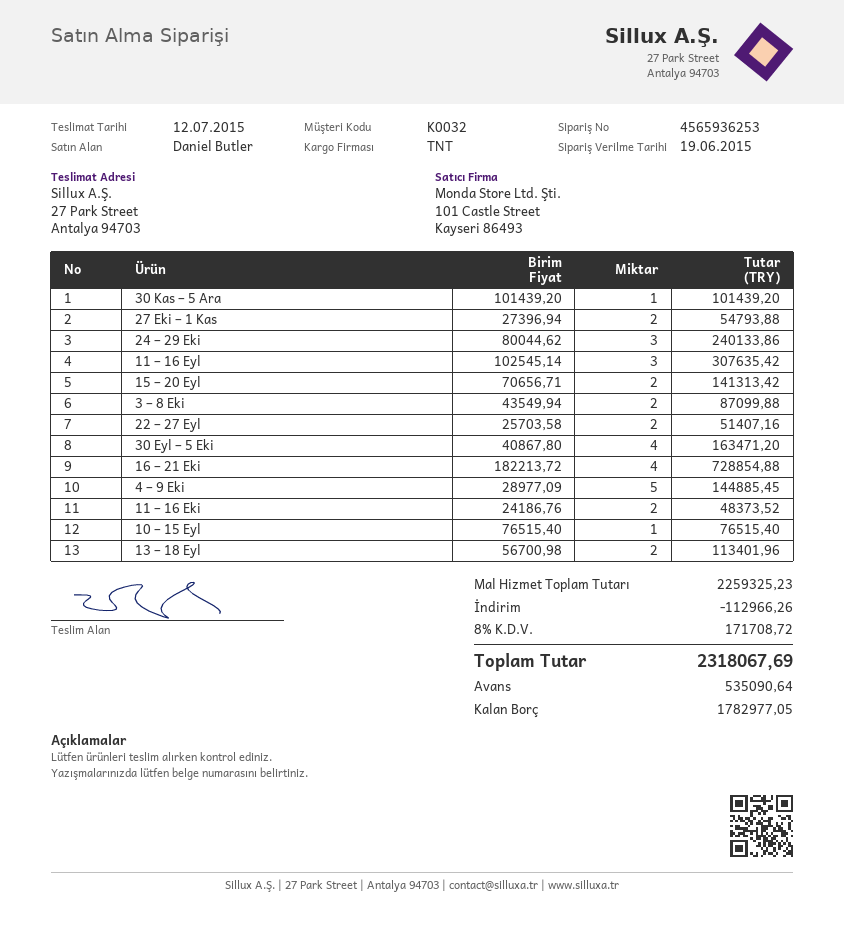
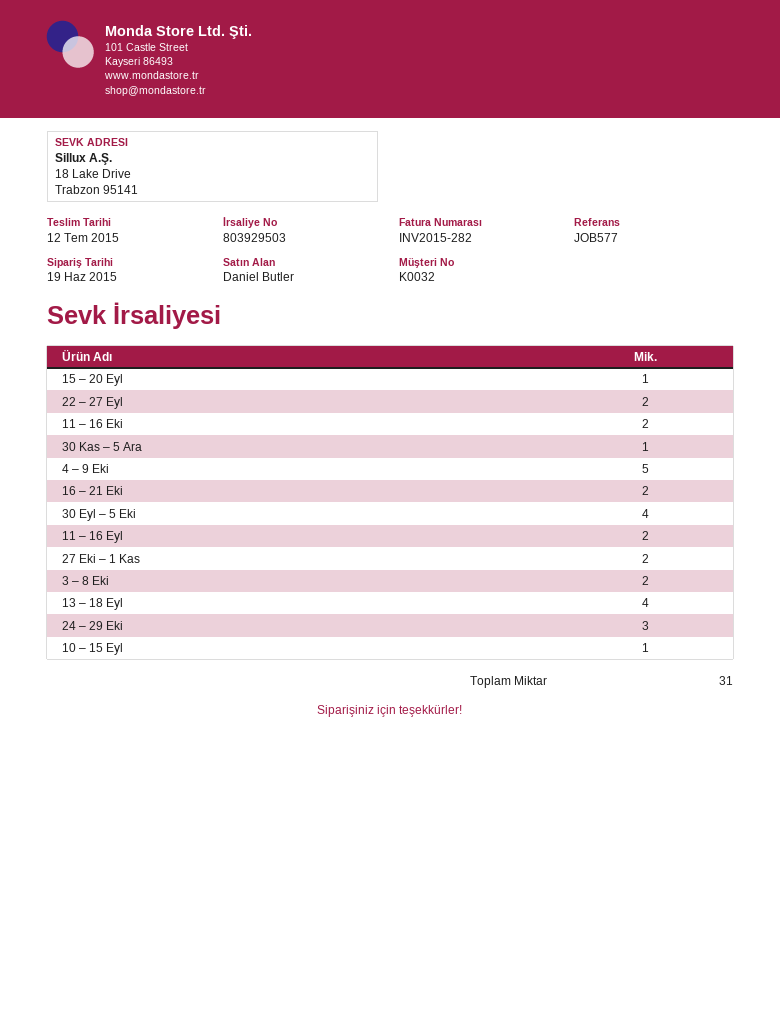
ship to: 27 Park Street, Antalya 94703 -> 18 Lake Drive, Trabzon 95141
11 – 16 Eyl: 3 -> 2
15 – 20 Eyl: 2 -> 1
16 – 21 Eki: 4 -> 2
13 – 18 Eyl: 2 -> 4

